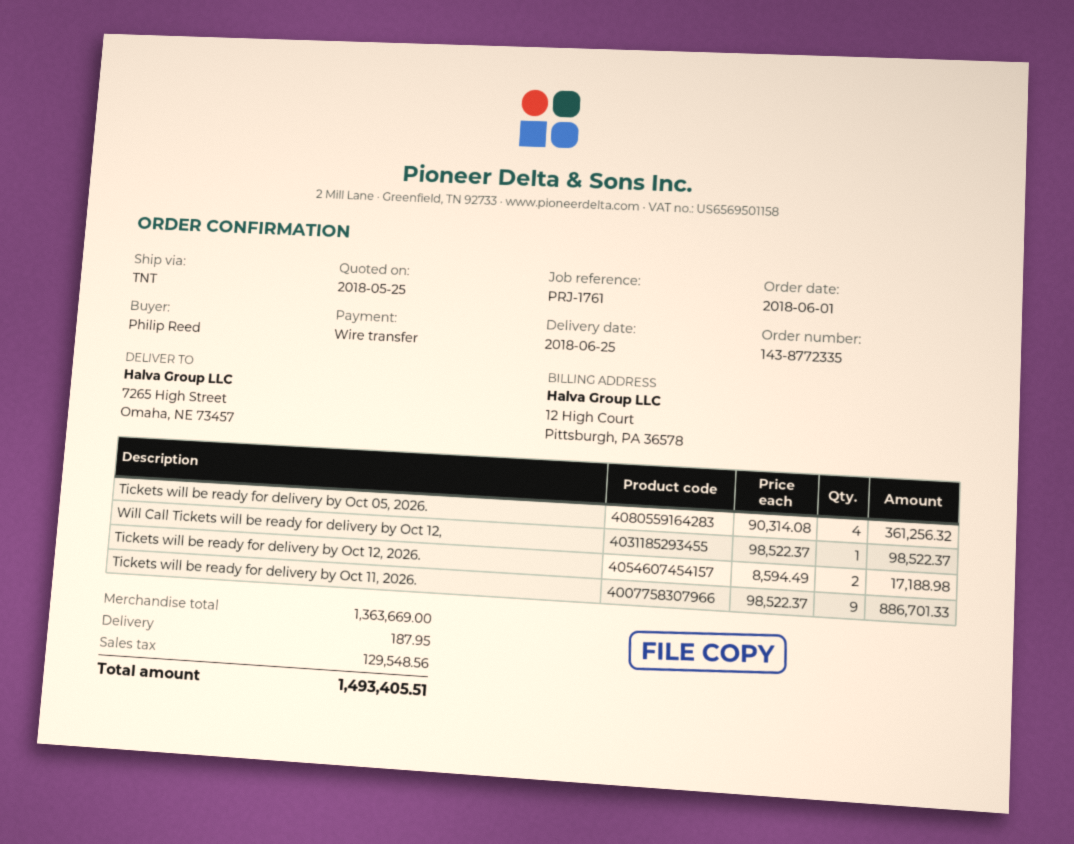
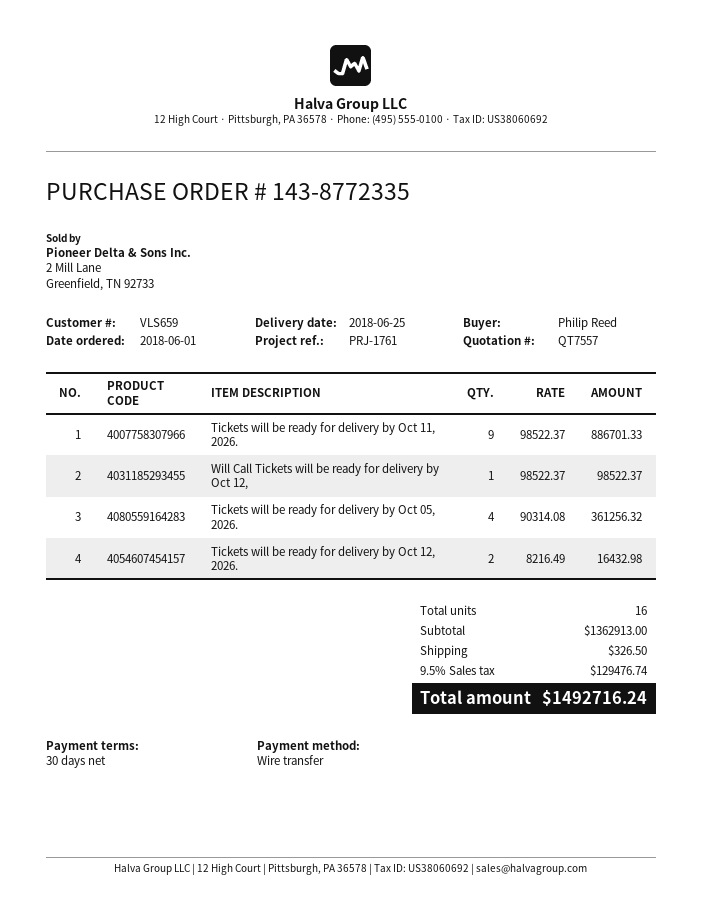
Tickets will be ready for delivery by Oct 12, 2026.: 2 x 8594.49 = 17188.98 -> 2 x 8216.49 = 16432.98
subtotal: 1363669.00 -> 1362913.00
shipping: 187.95 -> 326.50
tax: 129548.56 -> 129476.74
total: 1493405.51 -> 1492716.24

